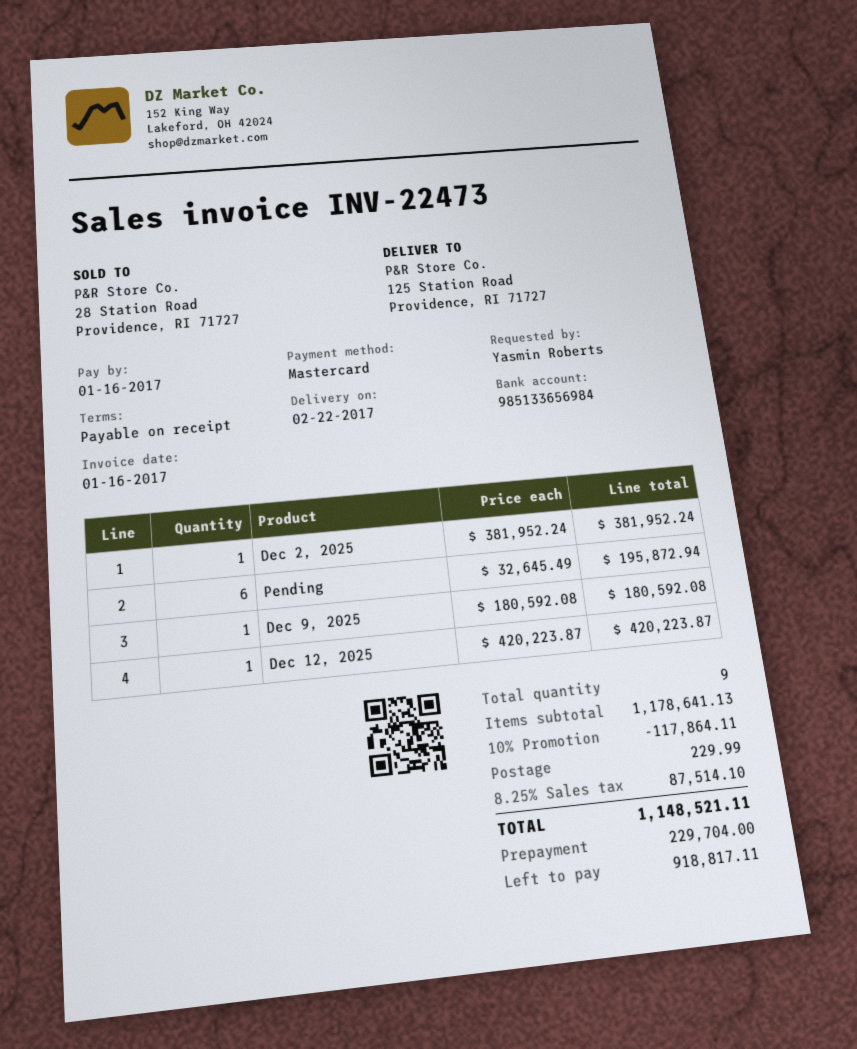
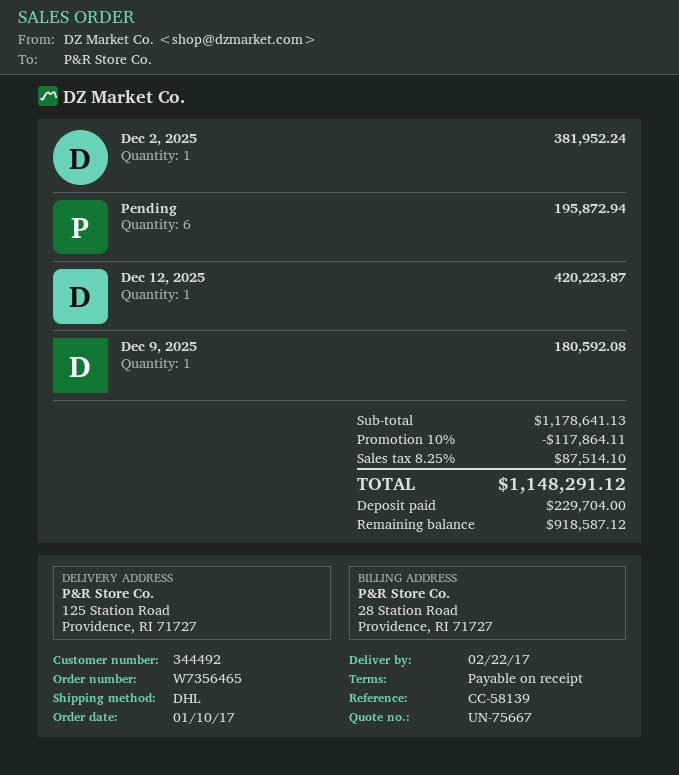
shipping: 229.99 -> none
total: 1148521.11 -> 1148291.12
balance: 918817.11 -> 918587.12

